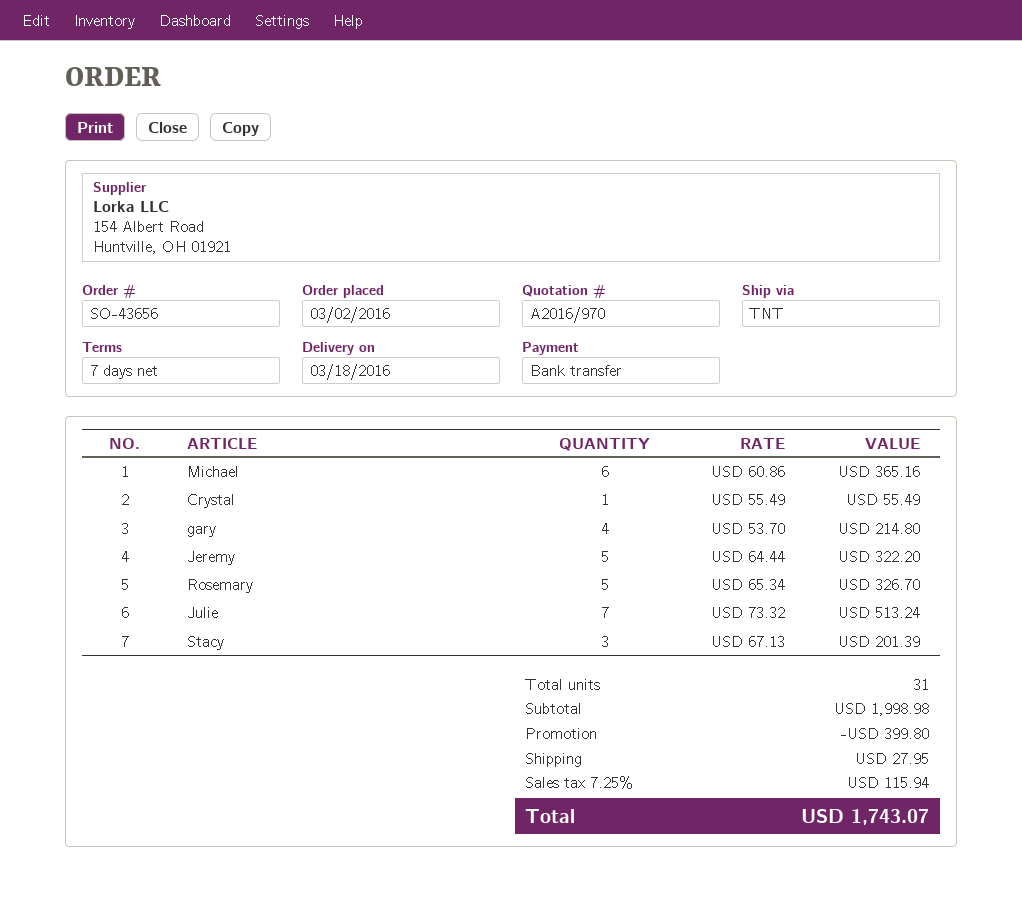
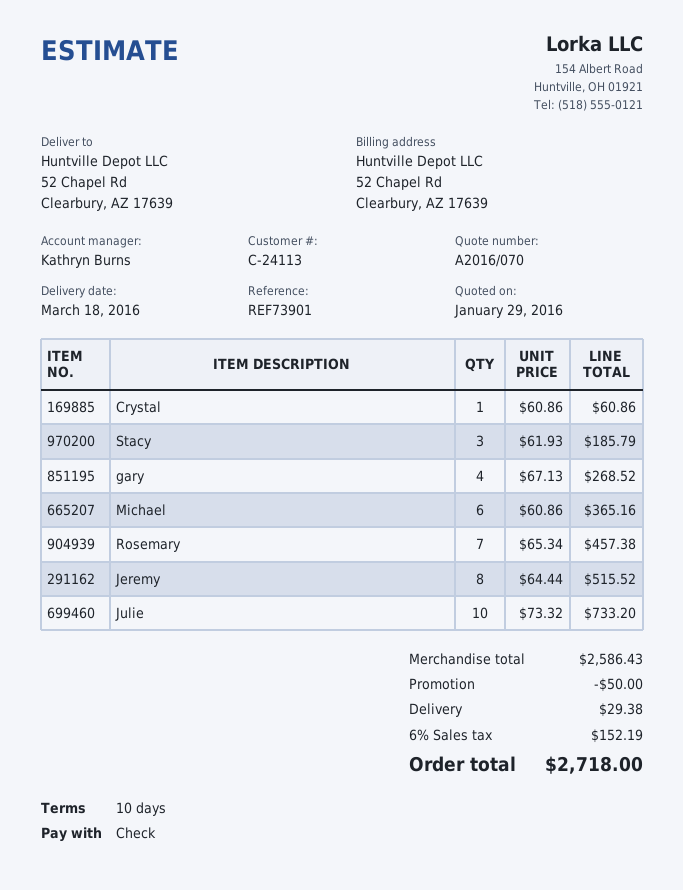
quote number: A2016/970 -> A2016/070
payment terms: 7 days -> 10 days
payment method: bank transfer -> cheque
Crystal: 1 x 55.49 = 55.49 -> 1 x 60.86 = 60.86
gary: 4 x 53.70 = 214.80 -> 4 x 67.13 = 268.52
Jeremy: 5 x 64.44 = 322.20 -> 8 x 64.44 = 515.52
Rosemary: 5 x 65.34 = 326.70 -> 7 x 65.34 = 457.38
Julie: 7 x 73.32 = 513.24 -> 10 x 73.32 = 733.20
Stacy: 3 x 67.13 = 201.39 -> 3 x 61.93 = 185.79
subtotal: 1998.98 -> 2586.43
discount: 399.80 -> 50.00
shipping: 27.95 -> 29.38
tax: 7.25% = 115.94 -> 6% = 152.19
total: 1743.07 -> 2718.00

